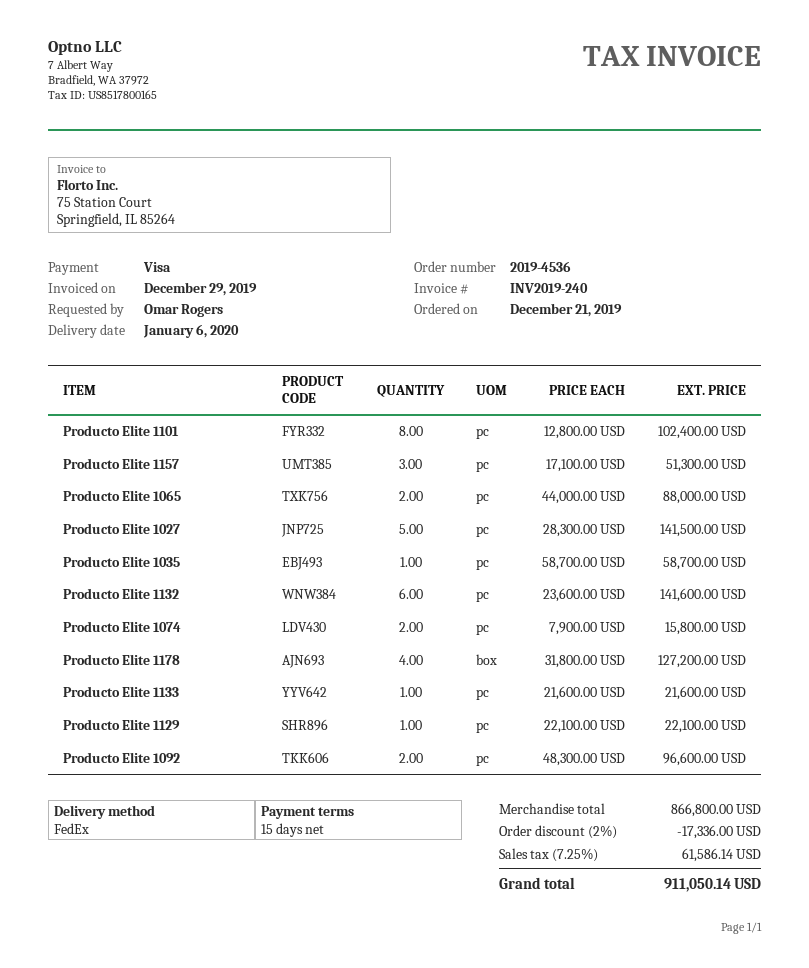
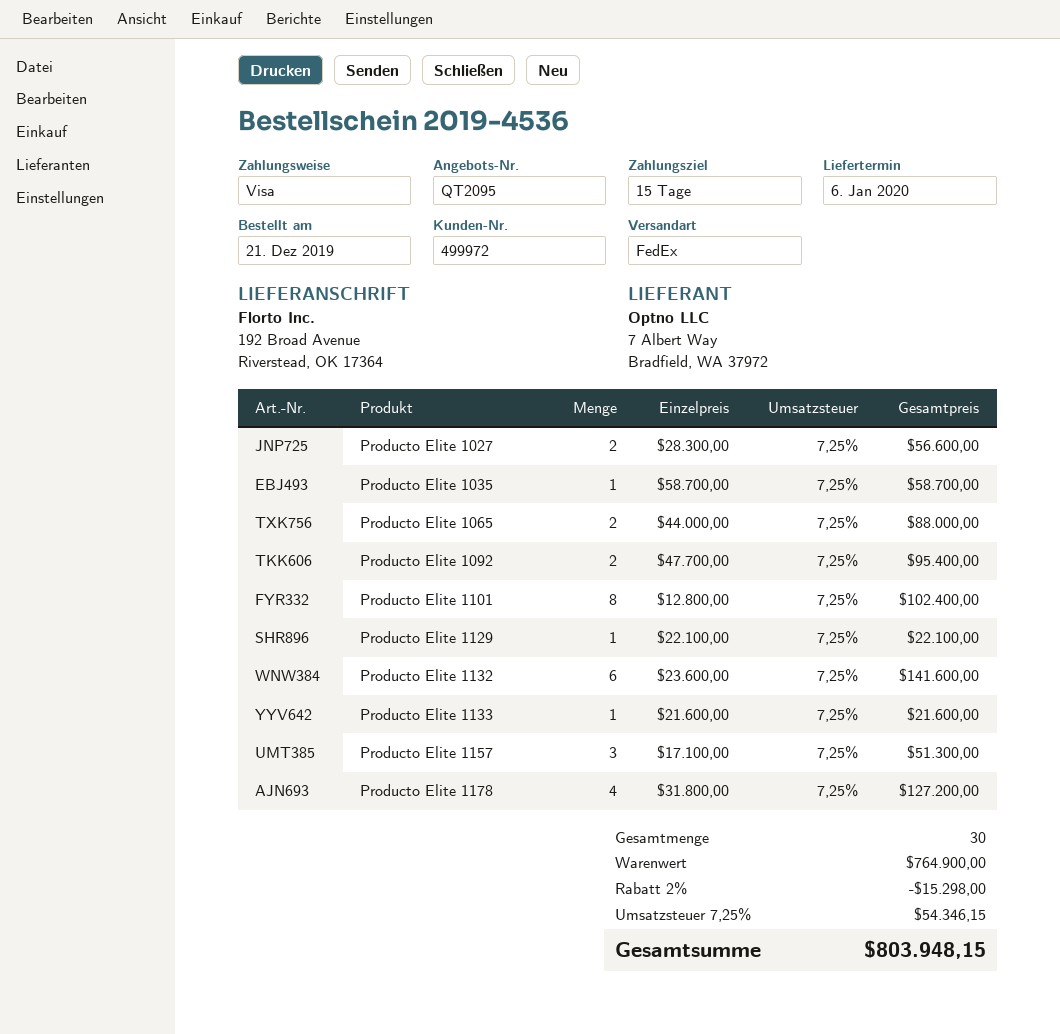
Producto Elite 1027: 5 x 28300.00 = 141500.00 -> 2 x 28300.00 = 56600.00
Producto Elite 1074: 2 x 7900.00 = 15800.00 -> none
Producto Elite 1092: 2 x 48300.00 = 96600.00 -> 2 x 47700.00 = 95400.00
subtotal: 866800.00 -> 764900.00
discount: 2% = 17336.00 -> 2% = 15298.00
tax: 7.25% = 61586.14 -> 7.25% = 54346.15
total: 911050.14 -> 803948.15

